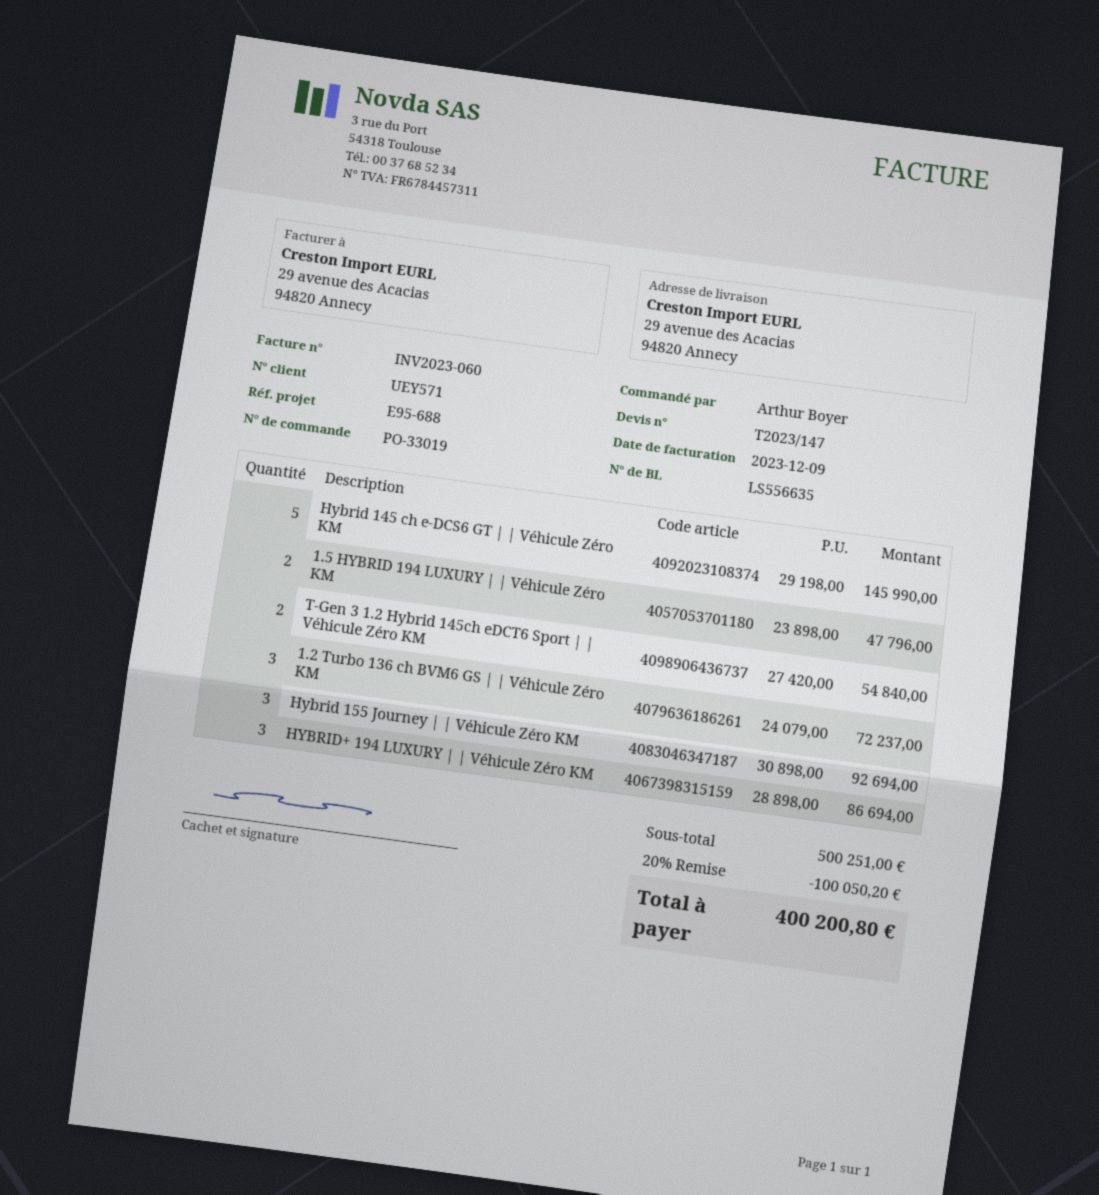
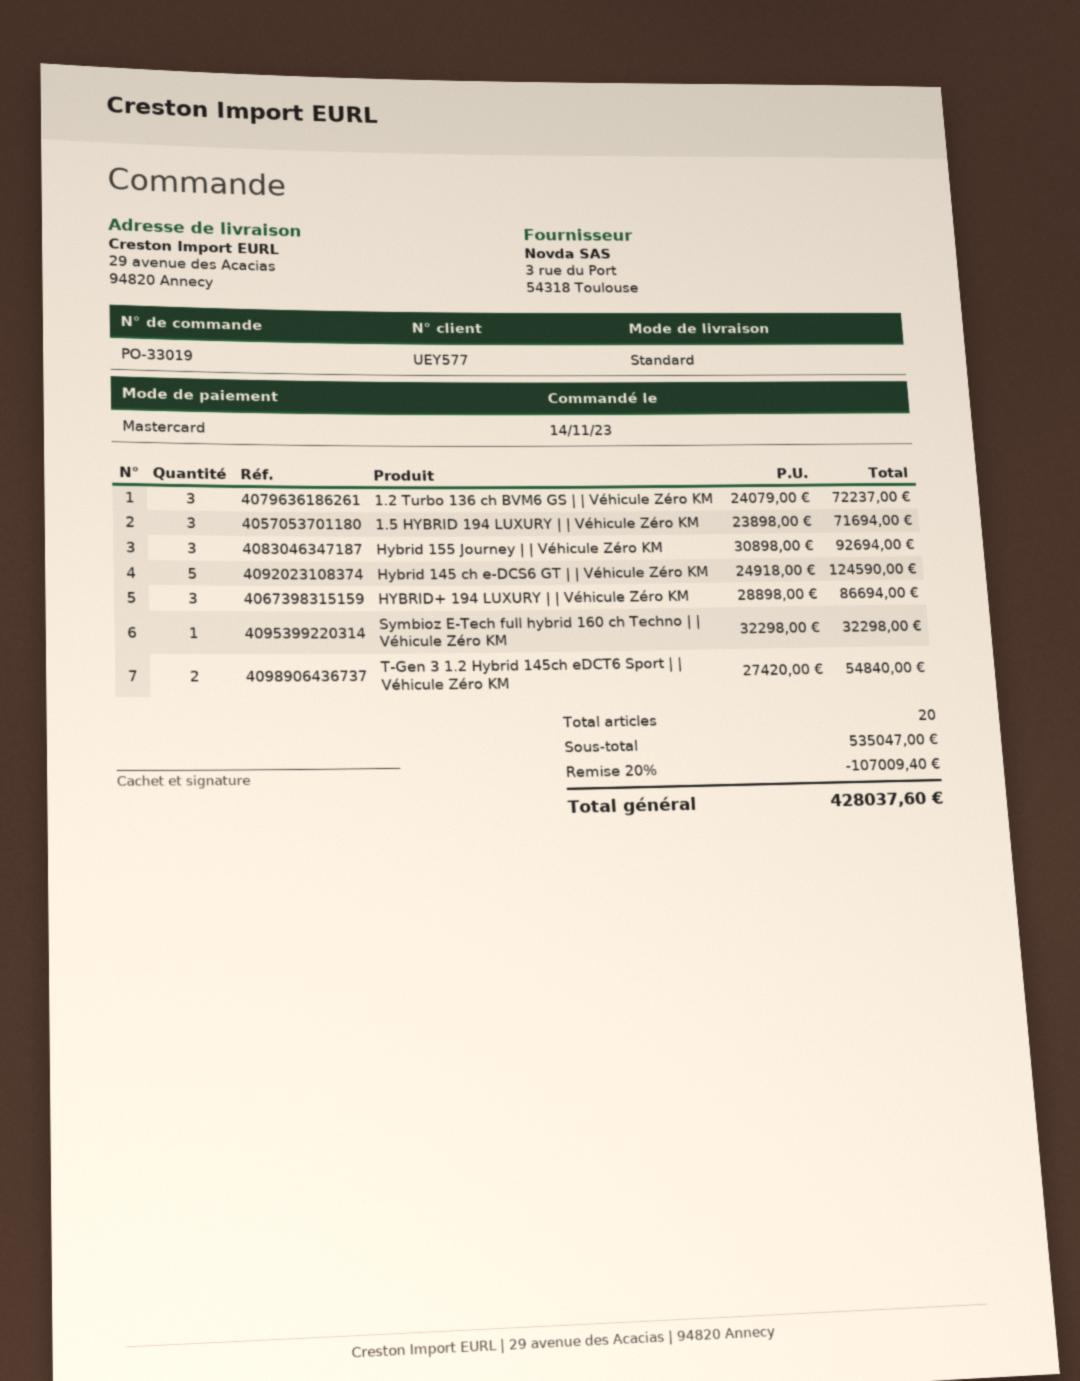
customer number: UEY571 -> UEY577
Hybrid 145 ch e-DCS6 GT | | Véhicule Zéro KM: 5 x 29198.00 = 145990.00 -> 5 x 24918.00 = 124590.00
1.5 HYBRID 194 LUXURY | | Véhicule Zéro KM: 2 x 23898.00 = 47796.00 -> 3 x 23898.00 = 71694.00
Symbioz E-Tech full hybrid 160 ch Techno | | Véhicule Zéro KM: none -> 1 x 32298.00 = 32298.00
subtotal: 500251.00 -> 535047.00
discount: 20% = 100050.20 -> 20% = 107009.40
total: 400200.80 -> 428037.60

